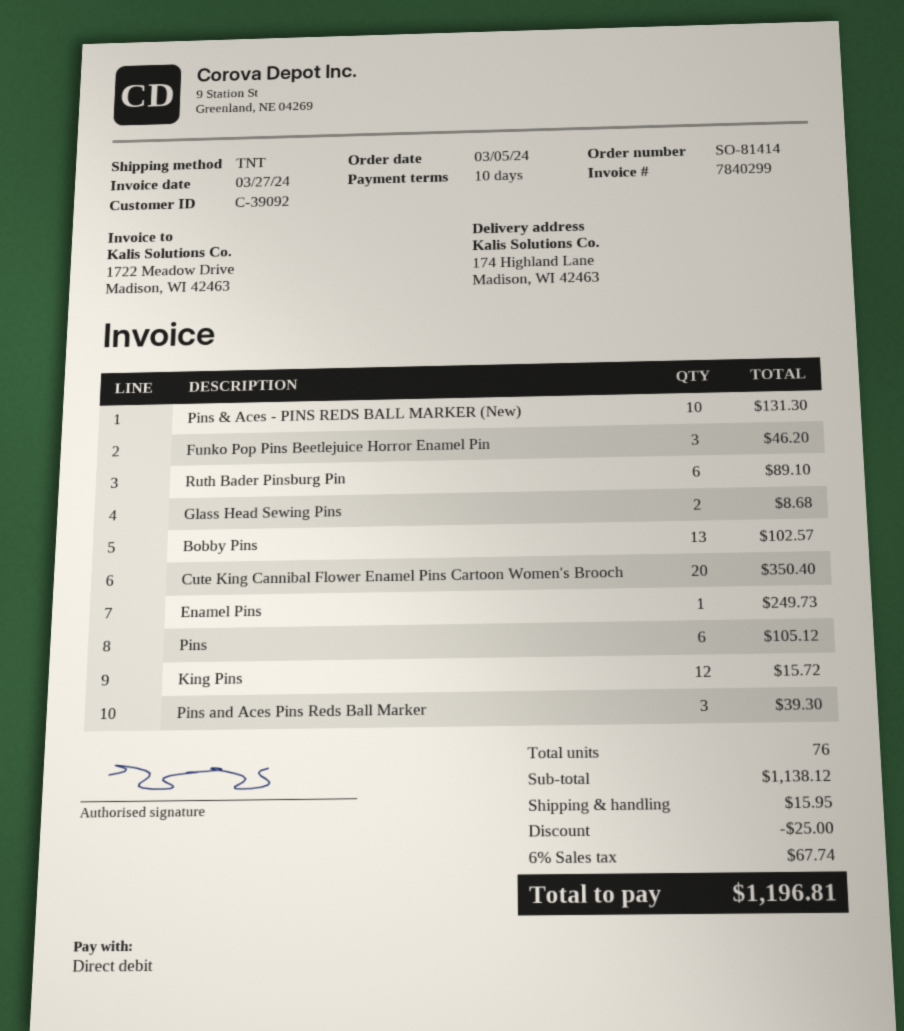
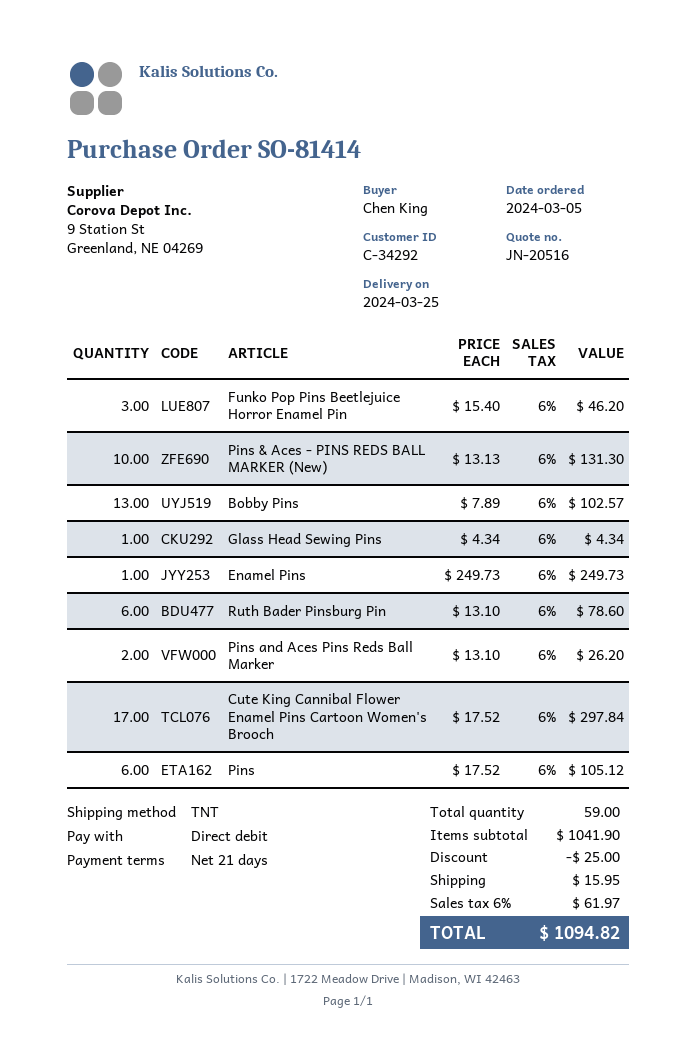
payment terms: 10 days -> 21 days
customer number: C-39092 -> C-34292
Ruth Bader Pinsburg Pin: 6 for 89.10 -> 6 for 78.60
Glass Head Sewing Pins: 2 for 8.68 -> 1 for 4.34
Cute King Cannibal Flower Enamel Pins Cartoon Women's Brooch: 20 for 350.40 -> 17 for 297.84
King Pins: 12 for 15.72 -> none
Pins and Aces Pins Reds Ball Marker: 3 for 39.30 -> 2 for 26.20
total quantity: 76 -> 59
subtotal: 1138.12 -> 1041.90
tax: 6% = 67.74 -> 6% = 61.97
total: 1196.81 -> 1094.82

